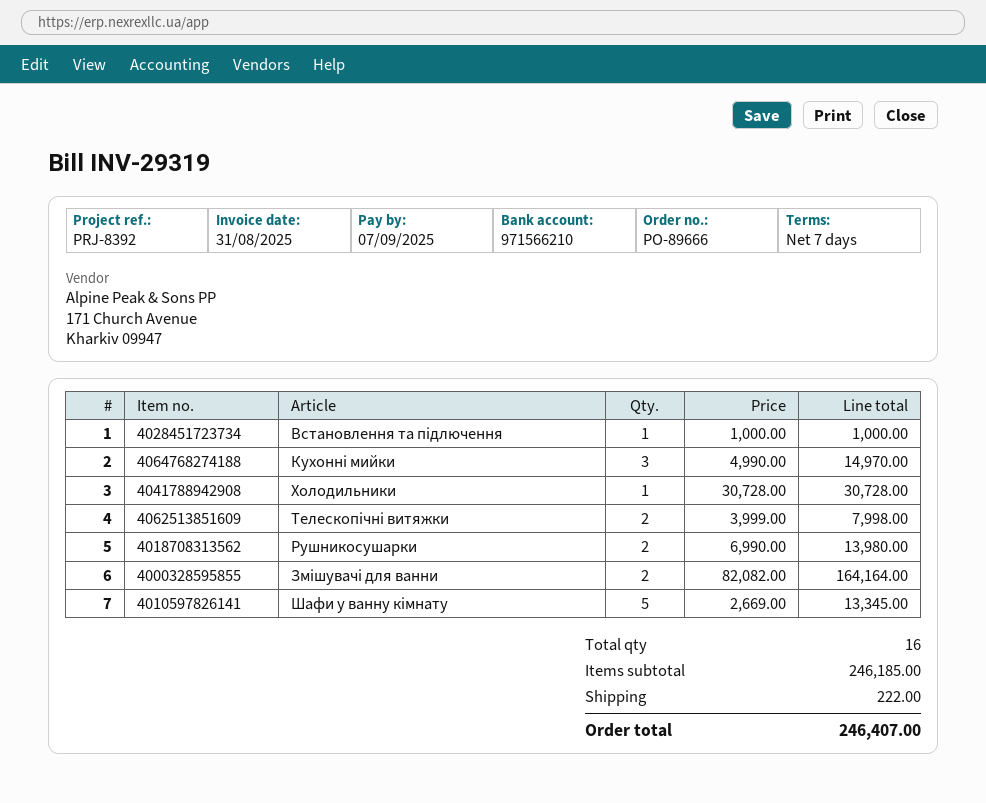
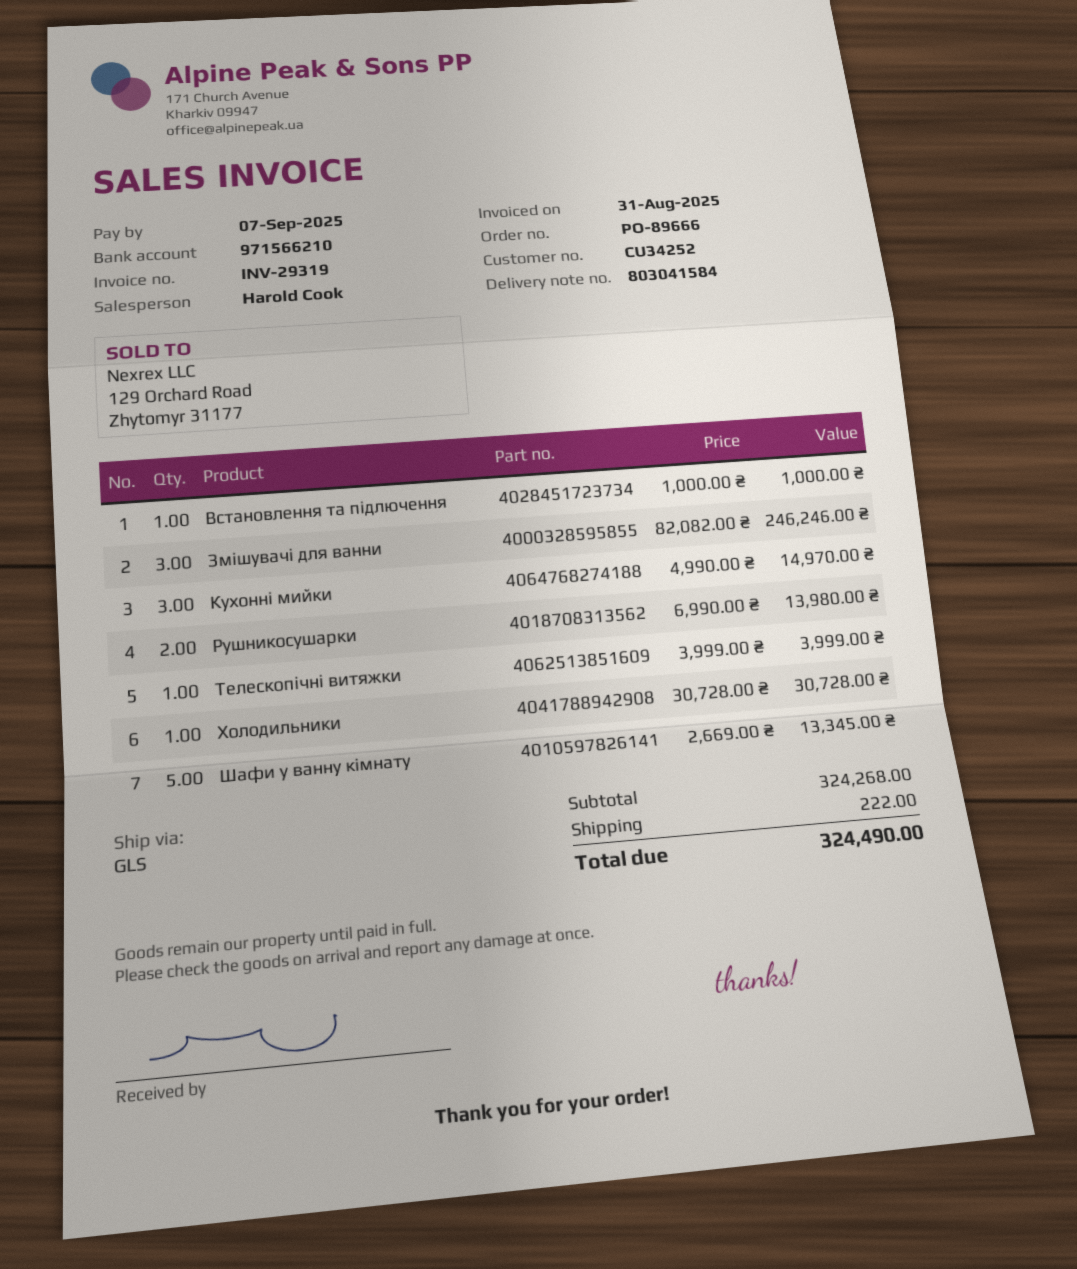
Телескопічні витяжки: 2 x 3999.00 = 7998.00 -> 1 x 3999.00 = 3999.00
Змішувачі для ванни: 2 x 82082.00 = 164164.00 -> 3 x 82082.00 = 246246.00
subtotal: 246185.00 -> 324268.00
total: 246407.00 -> 324490.00

